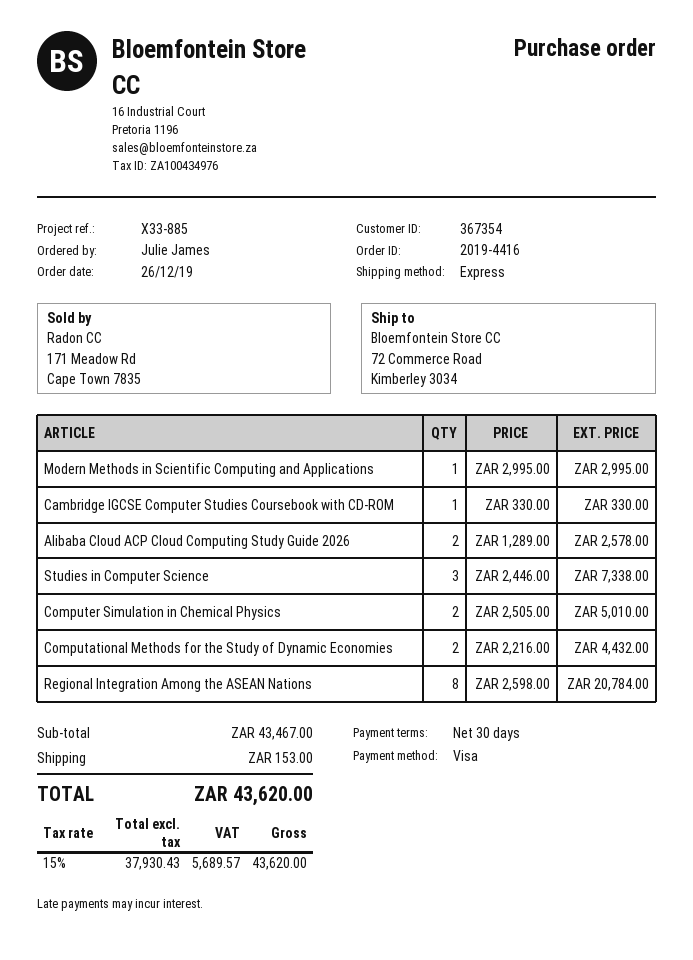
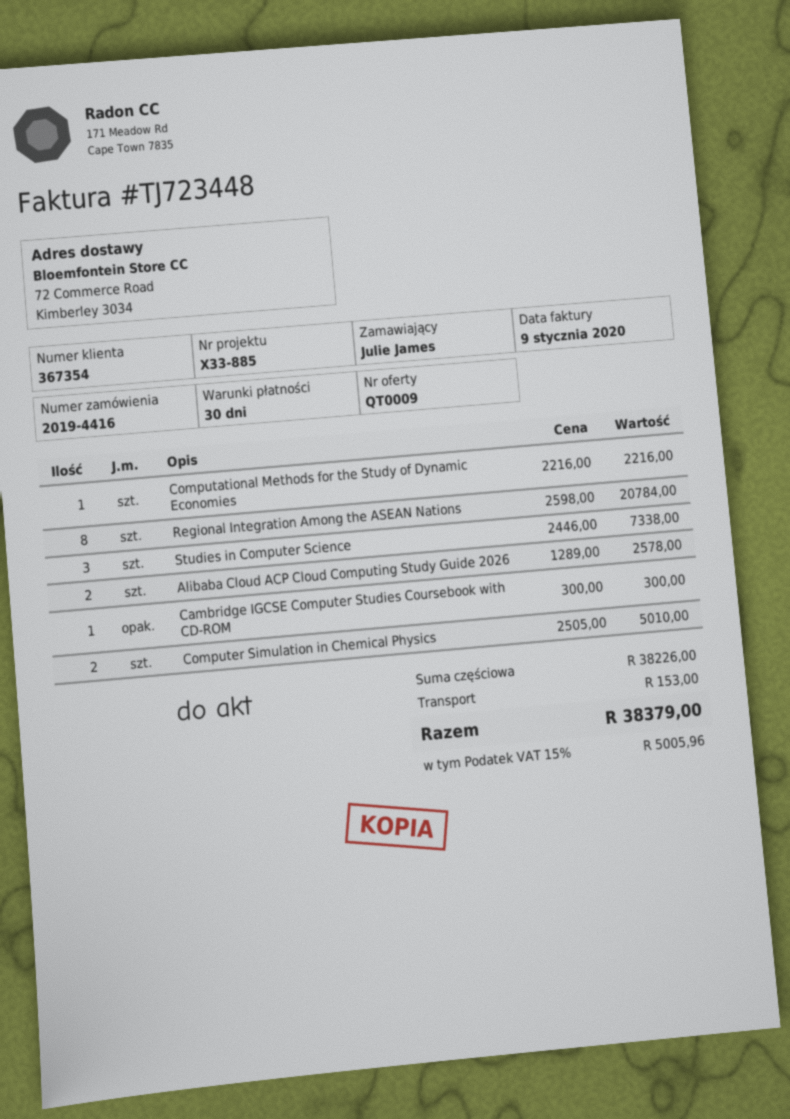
Modern Methods in Scientific Computing and Applications: 1 x 2995.00 = 2995.00 -> none
Cambridge IGCSE Computer Studies Coursebook with CD-ROM: 1 x 330.00 = 330.00 -> 1 x 300.00 = 300.00
Computational Methods for the Study of Dynamic Economies: 2 x 2216.00 = 4432.00 -> 1 x 2216.00 = 2216.00
subtotal: 43467.00 -> 38226.00
tax: 15% = 5689.57 -> 15% = 5005.96
total: 43620.00 -> 38379.00

